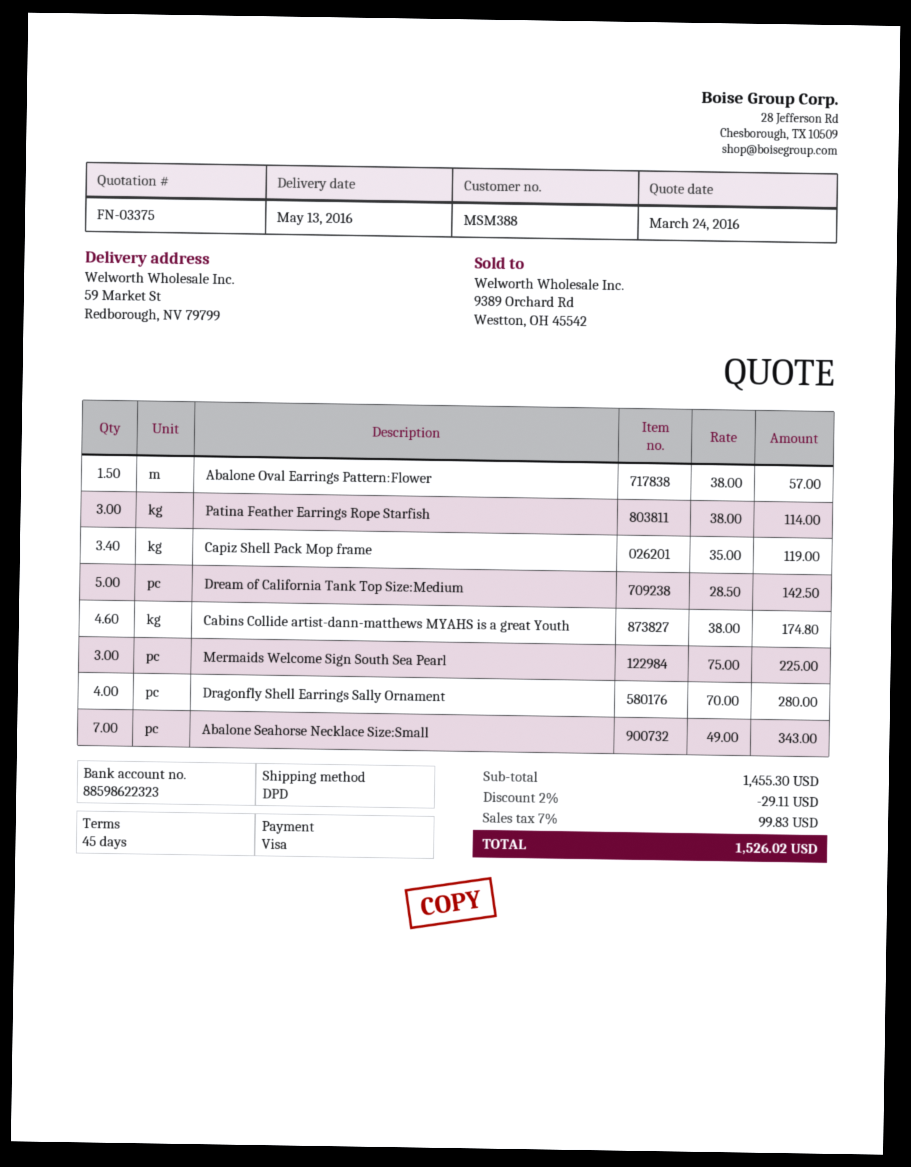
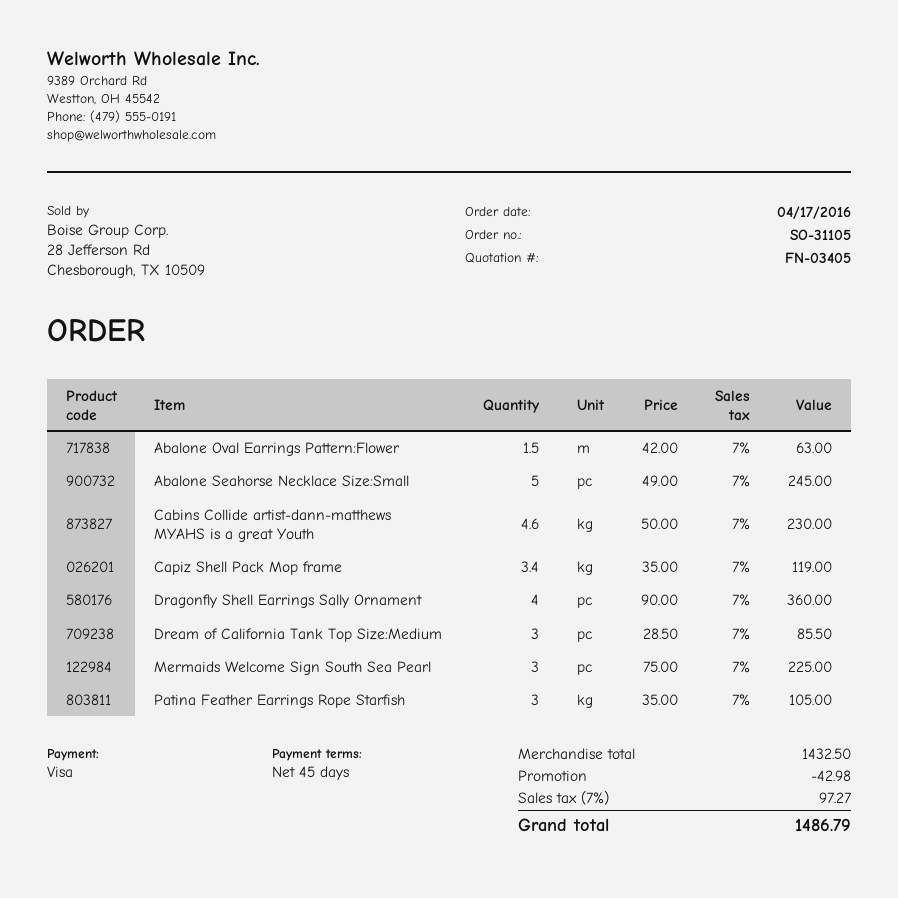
quote number: FN-03375 -> FN-03405
Abalone Oval Earrings Pattern:Flower: 1.5 x 38.00 = 57.00 -> 1.5 x 42.00 = 63.00
Patina Feather Earrings Rope Starfish: 3 x 38.00 = 114.00 -> 3 x 35.00 = 105.00
Dream of California Tank Top Size:Medium: 5 x 28.50 = 142.50 -> 3 x 28.50 = 85.50
Cabins Collide artist-dann-matthews MYAHS is a great Youth: 4.6 x 38.00 = 174.80 -> 4.6 x 50.00 = 230.00
Dragonfly Shell Earrings Sally Ornament: 4 x 70.00 = 280.00 -> 4 x 90.00 = 360.00
Abalone Seahorse Necklace Size:Small: 7 x 49.00 = 343.00 -> 5 x 49.00 = 245.00
subtotal: 1455.30 -> 1432.50
discount: 29.11 -> 42.98
tax: 7% = 99.83 -> 7% = 97.27
total: 1526.02 -> 1486.79

